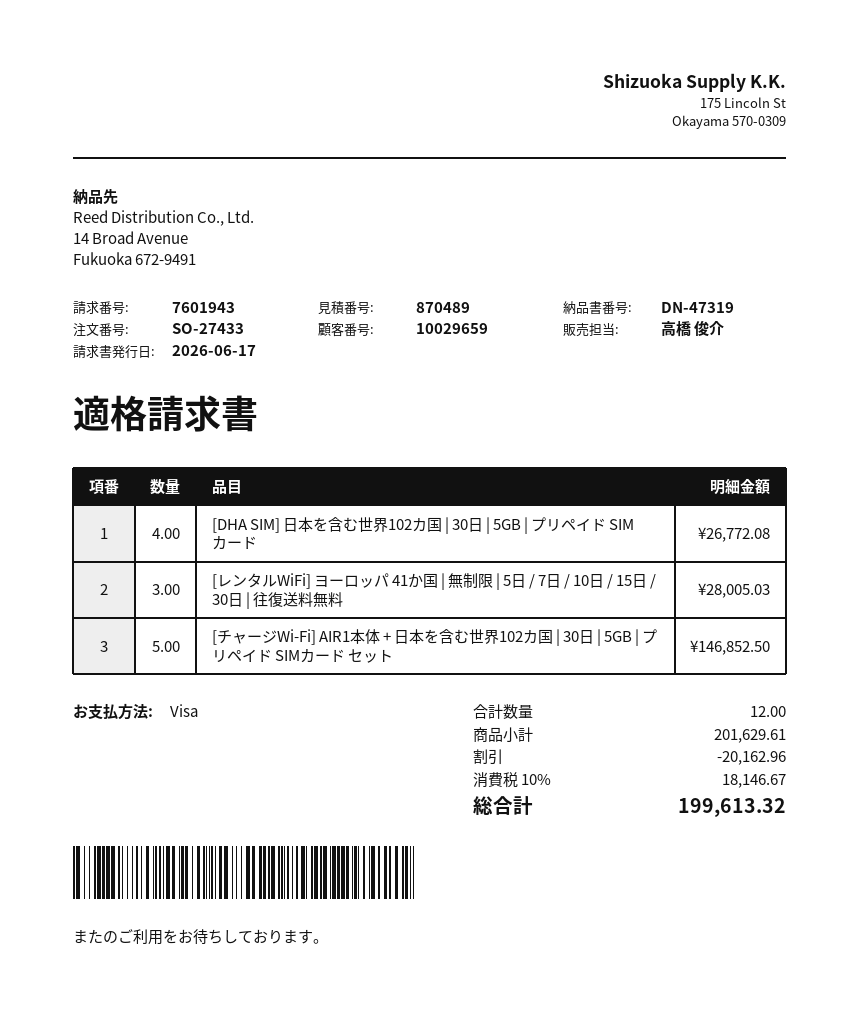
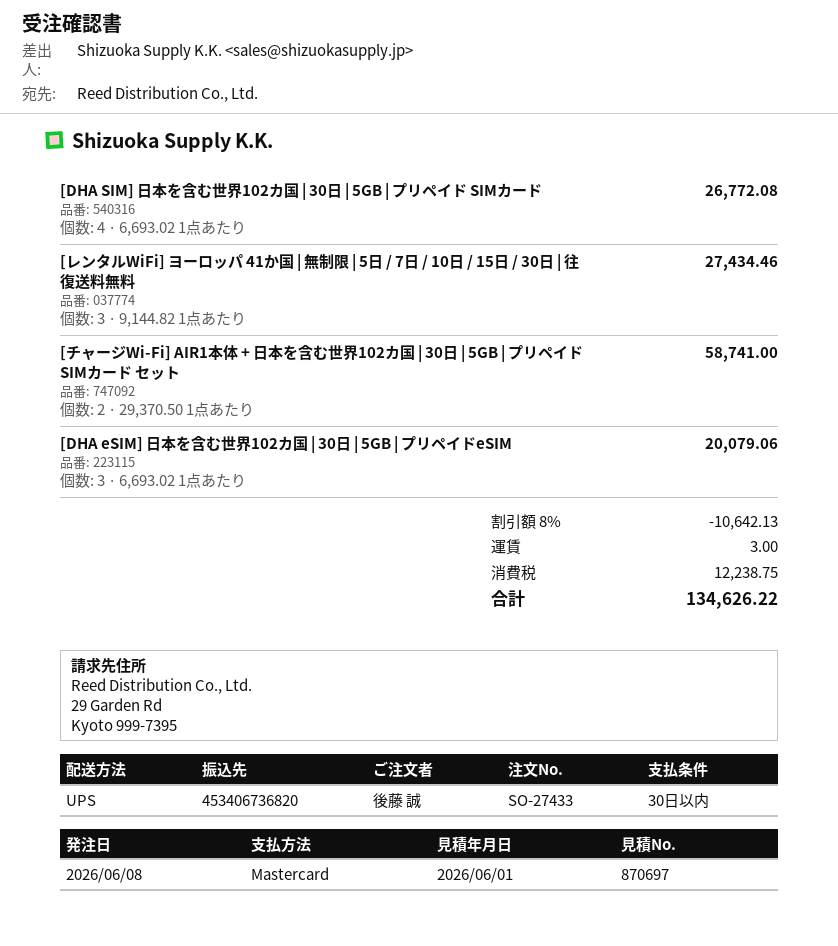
quote number: 870489 -> 870697
payment method: Visa -> Mastercard
[レンタルWiFi] ヨーロッパ 41か国 | 無制限 | 5日 / 7日 / 10日 / 15日 / 30日 | 往復送料無料: 3 for 28005.03 -> 3 for 27434.46
[チャージWi-Fi] AIR1本体 + 日本を含む世界102カ国 | 30日 | 5GB | プリペイド SIMカード セット: 5 for 146852.50 -> 2 for 58741.00
[DHA eSIM] 日本を含む世界102カ国 | 30日 | 5GB | プリペイドeSIM: none -> 3 for 20079.06
discount: 20162.96 -> 10642.13
shipping: none -> 3.00
tax: 18146.67 -> 12238.75
total: 199613.32 -> 134626.22

